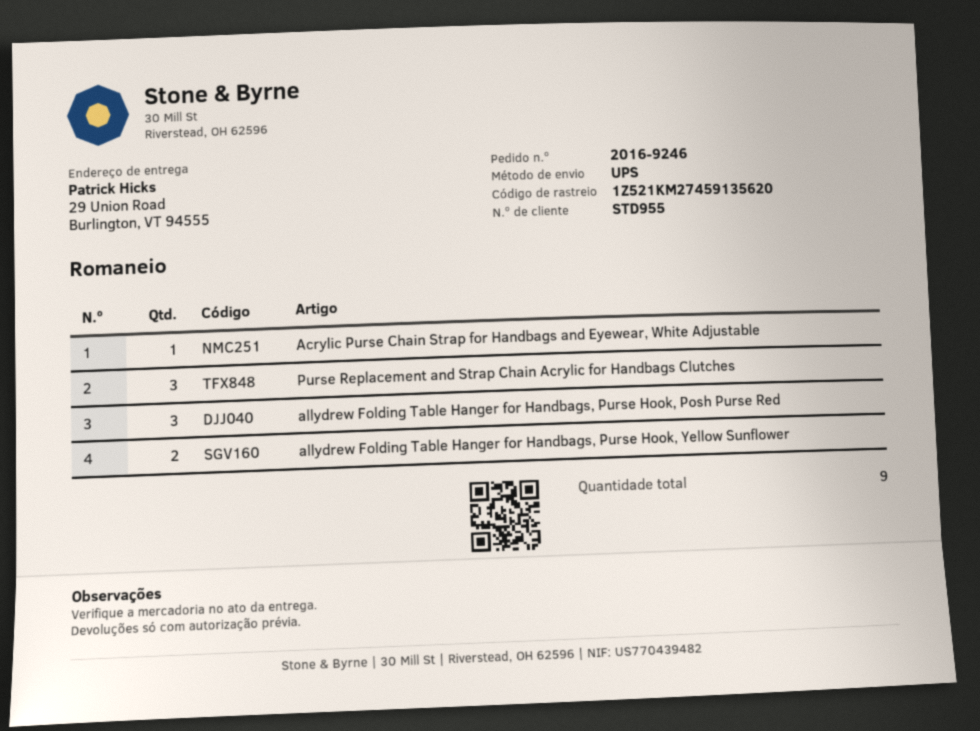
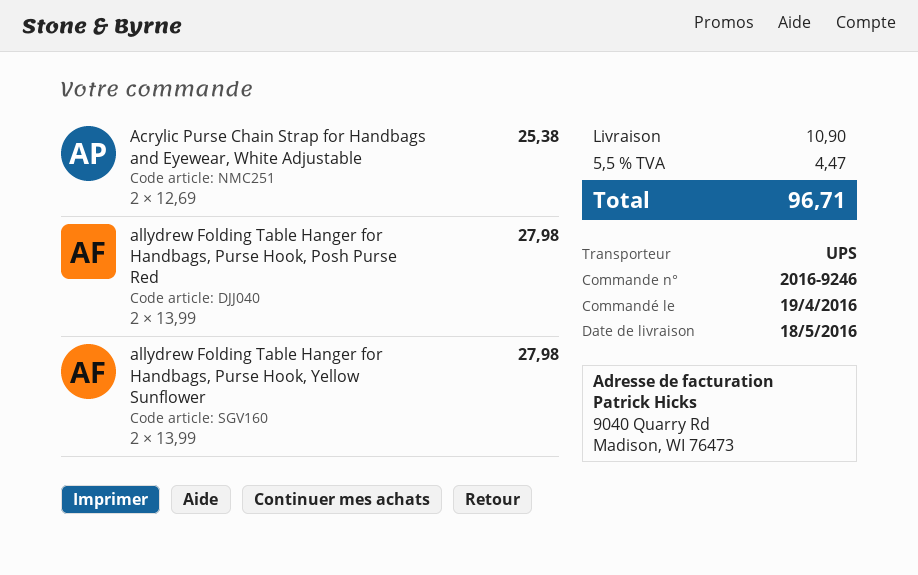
Acrylic Purse Chain Strap for Handbags and Eyewear, White Adjustable: 1 -> 2
Purse Replacement and Strap Chain Acrylic for Handbags Clutches: 3 -> none
allydrew Folding Table Hanger for Handbags, Purse Hook, Posh Purse Red: 3 -> 2

